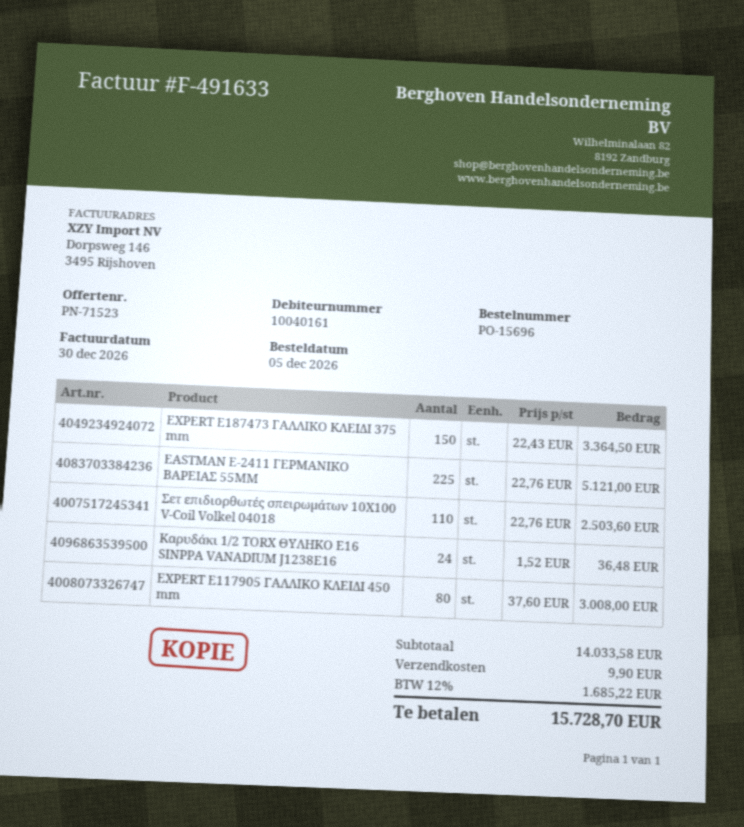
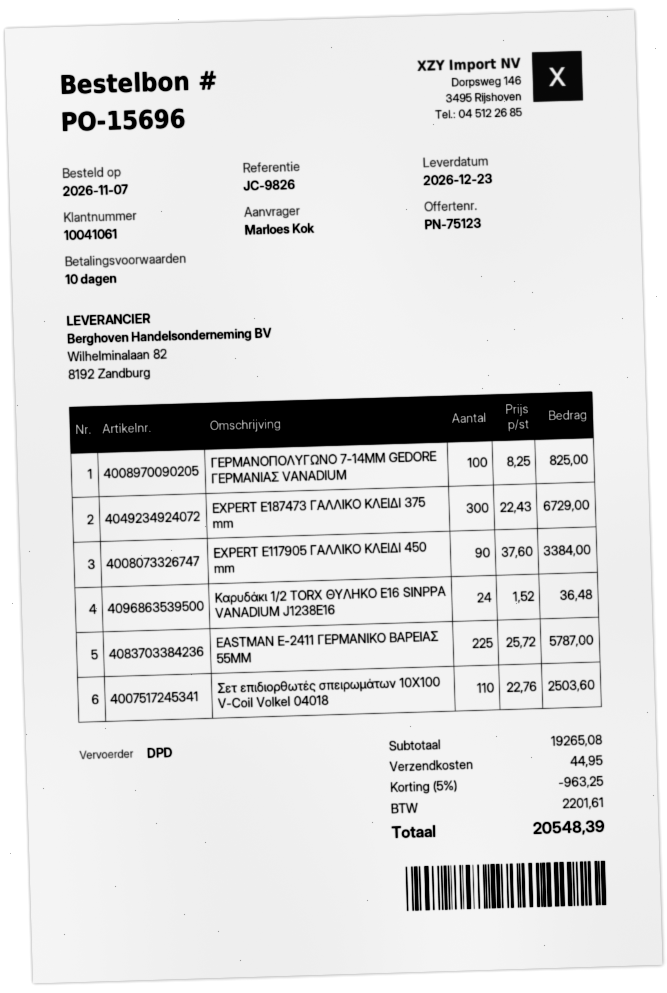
quote number: PN-71523 -> PN-75123
order date: 2026-12-05 -> 2026-11-07
customer number: 10040161 -> 10041061
EXPERT E187473 ΓΑΛΛΙΚΟ ΚΛΕΙΔΙ 375 mm: 150 x 22.43 = 3364.50 -> 300 x 22.43 = 6729.00
EASTMAN Ε-2411 ΓΕΡΜΑΝΙΚΟ ΒΑΡΕΙΑΣ 55ΜΜ: 225 x 22.76 = 5121.00 -> 225 x 25.72 = 5787.00
EXPERT E117905 ΓΑΛΛΙΚΟ ΚΛΕΙΔΙ 450 mm: 80 x 37.60 = 3008.00 -> 90 x 37.60 = 3384.00
ΓΕΡΜΑNOΠΟΛYΓΩΝΟ 7-14MM GEDORE ΓΕΡΜΑΝΙΑΣ VANADIUM: none -> 100 x 8.25 = 825.00
subtotal: 14033.58 -> 19265.08
discount: none -> 5% = 963.25
shipping: 9.90 -> 44.95
tax: 1685.22 -> 2201.61
total: 15728.70 -> 20548.39

